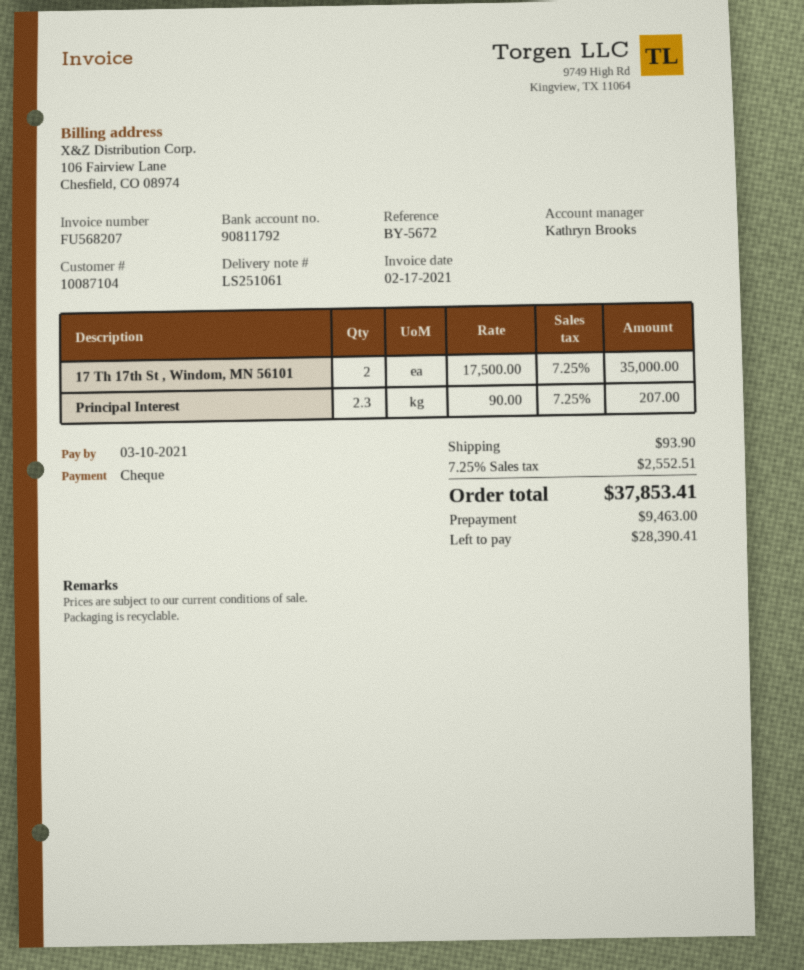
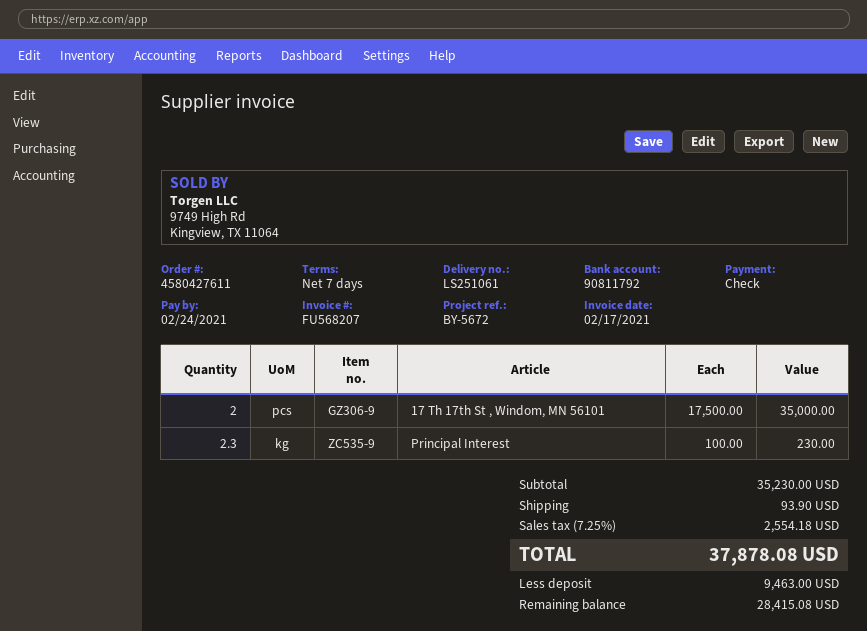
due date: 2021-03-10 -> 2021-02-24
Principal Interest: 2.3 x 90.00 = 207.00 -> 2.3 x 100.00 = 230.00
tax: 7.25% = 2552.51 -> 7.25% = 2554.18
total: 37853.41 -> 37878.08
balance: 28390.41 -> 28415.08

